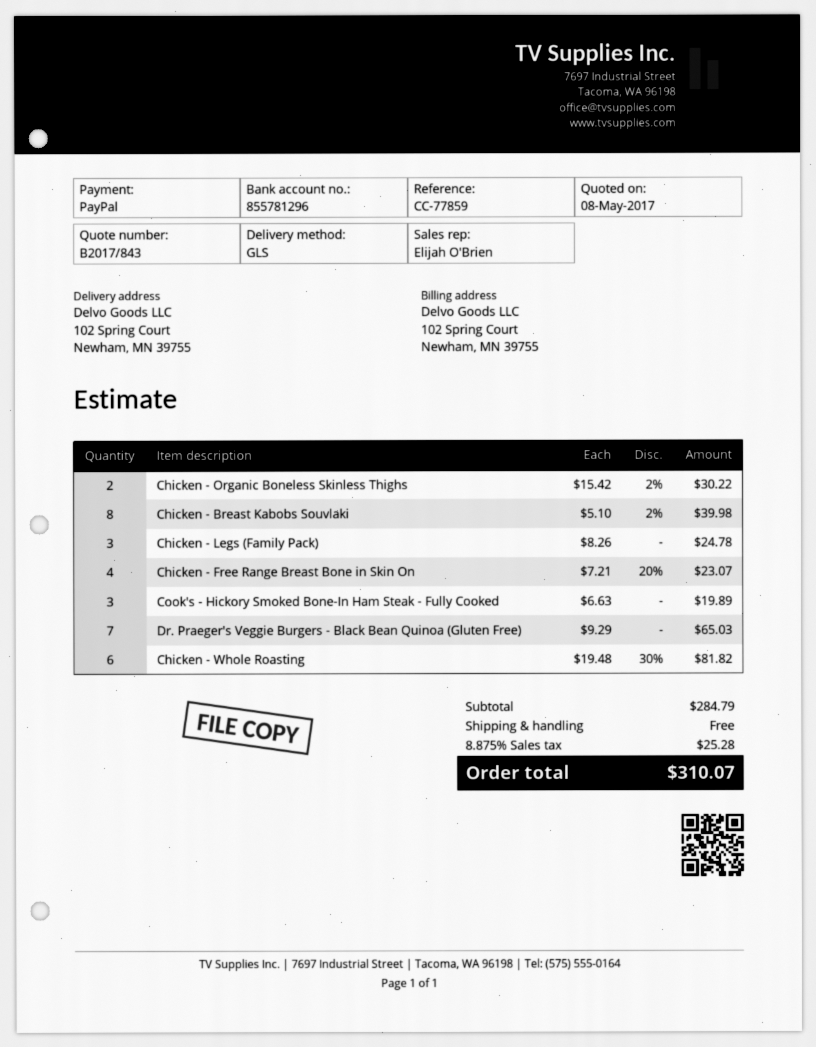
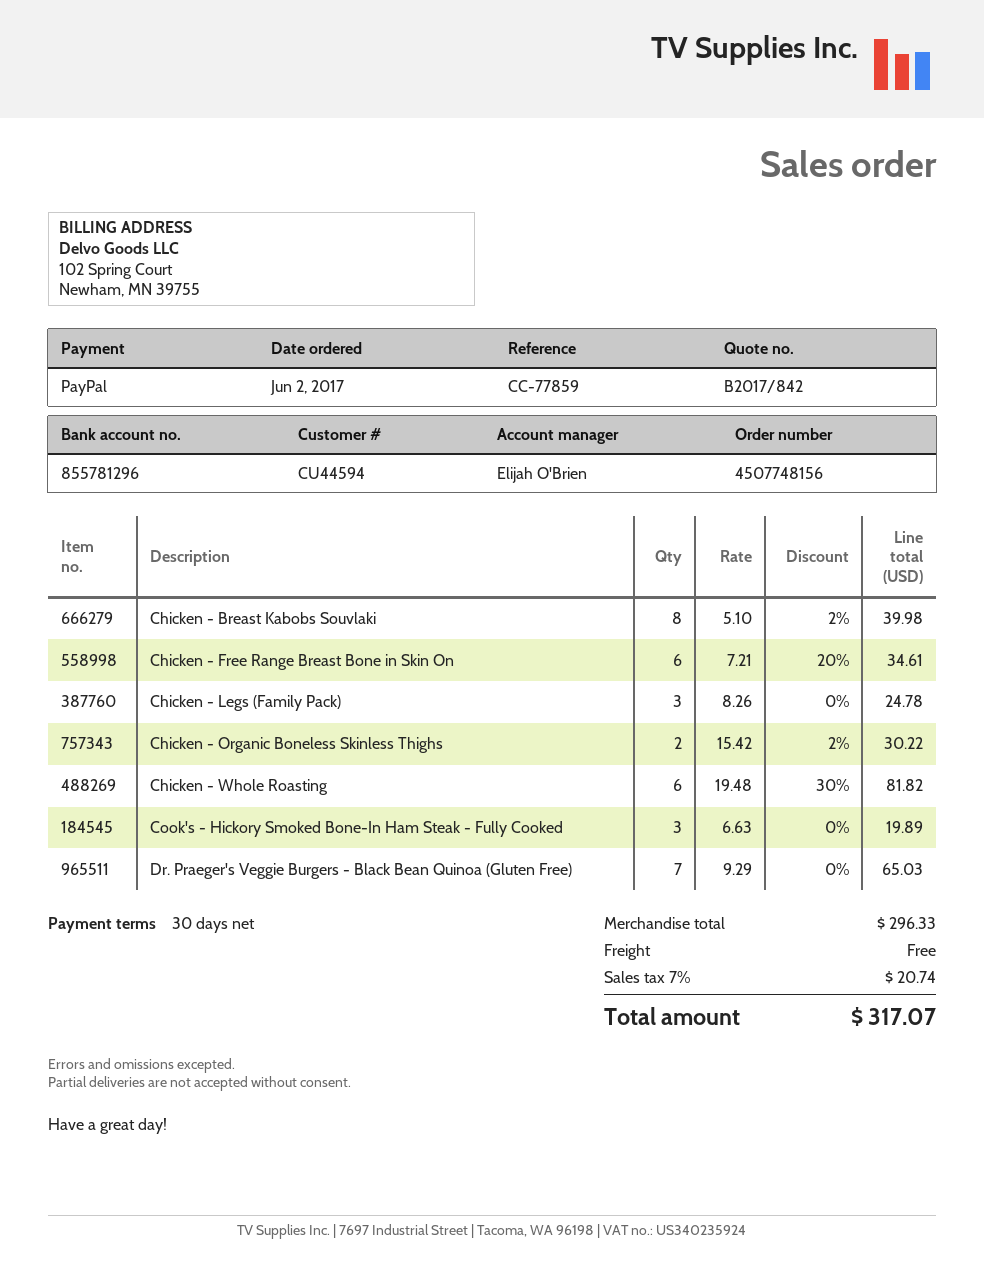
quote number: B2017/843 -> B2017/842
Chicken - Free Range Breast Bone in Skin On: 4 x 7.21 - 20% = 23.07 -> 6 x 7.21 - 20% = 34.61
subtotal: 284.79 -> 296.33
tax: 8.875% = 25.28 -> 7% = 20.74
total: 310.07 -> 317.07

